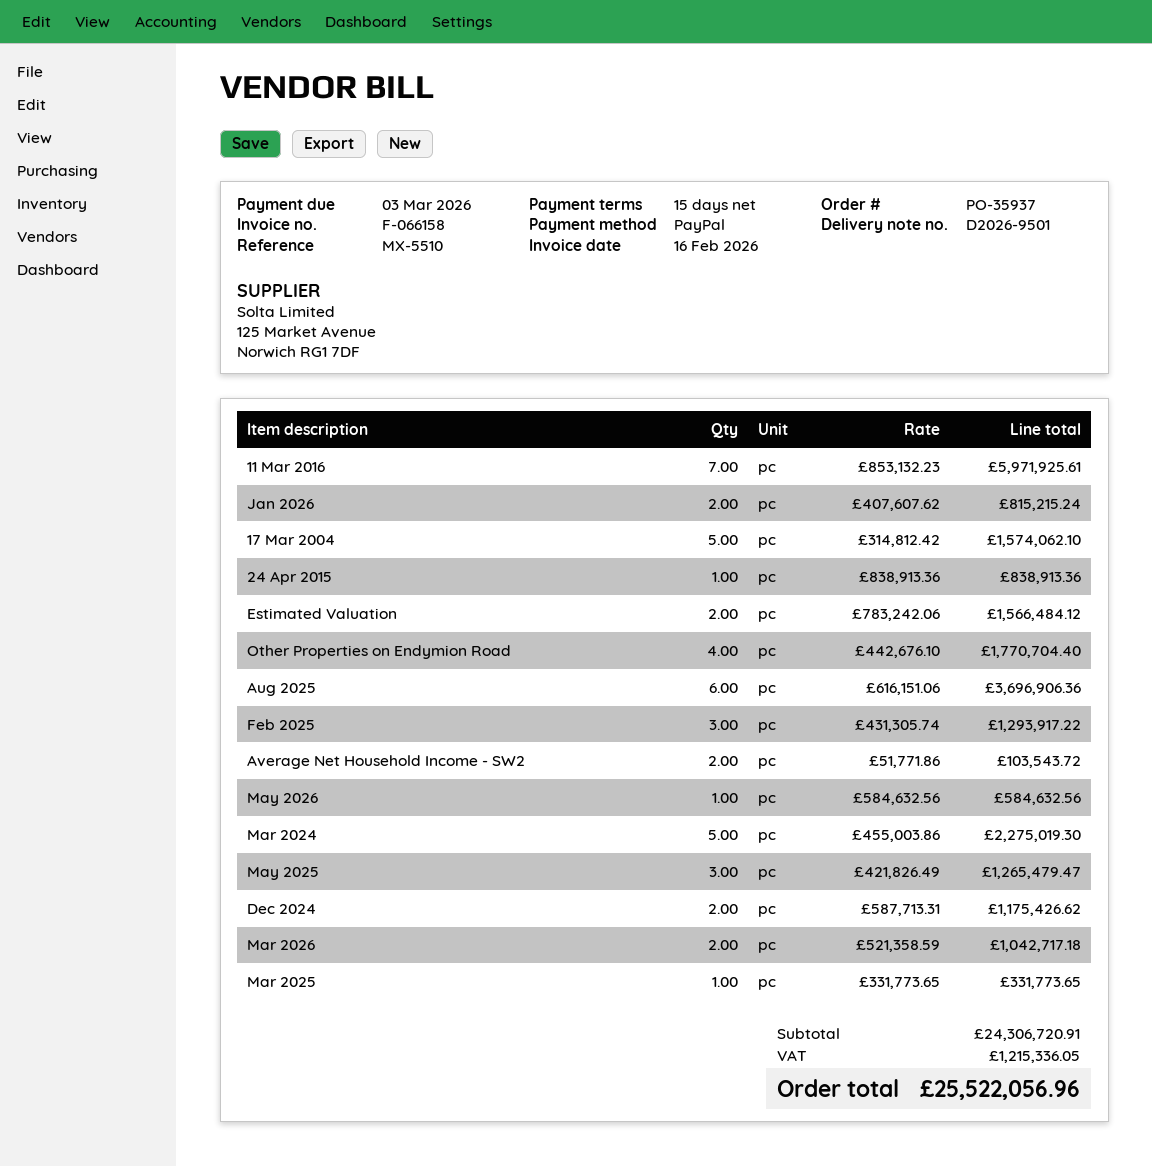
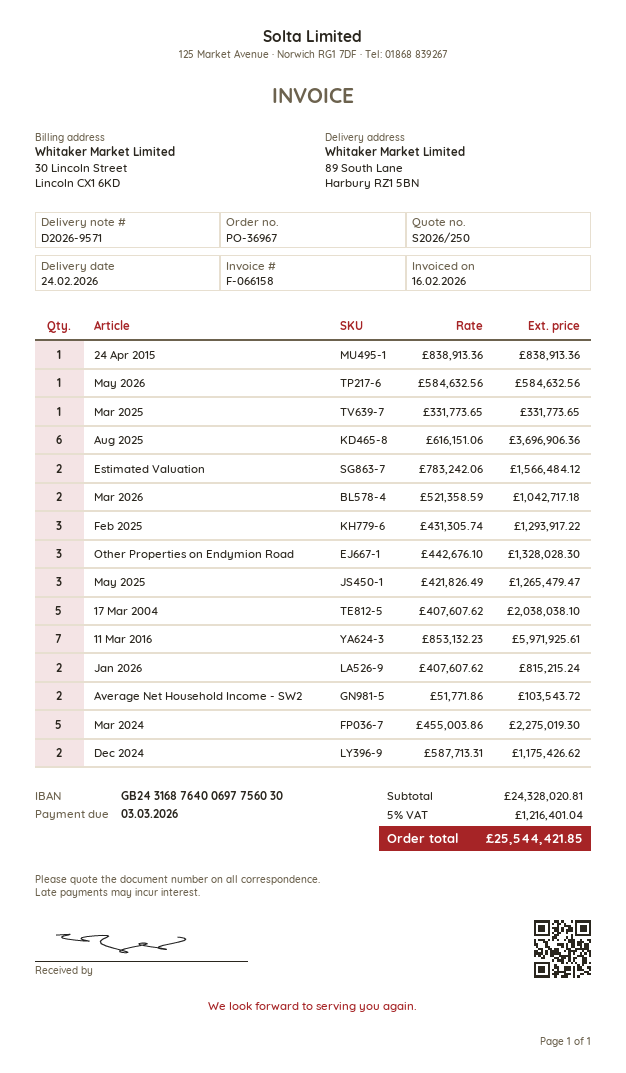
order number: PO-35937 -> PO-36967
delivery note number: D2026-9501 -> D2026-9571
17 Mar 2004: 5 x 314812.42 = 1574062.10 -> 5 x 407607.62 = 2038038.10
Other Properties on Endymion Road: 4 x 442676.10 = 1770704.40 -> 3 x 442676.10 = 1328028.30
subtotal: 24306720.91 -> 24328020.81
tax: 1215336.05 -> 1216401.04
total: 25522056.96 -> 25544421.85

